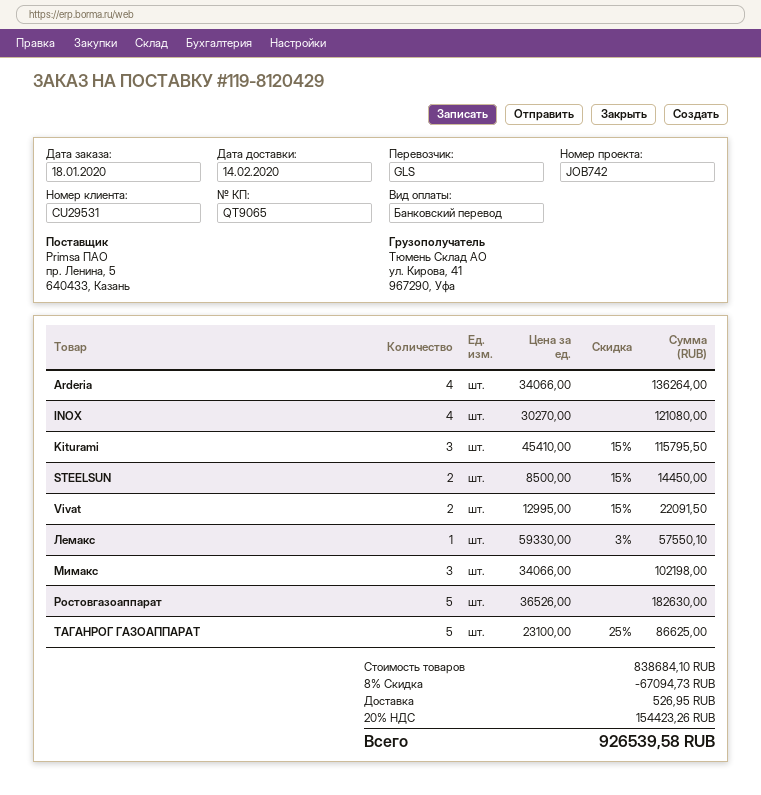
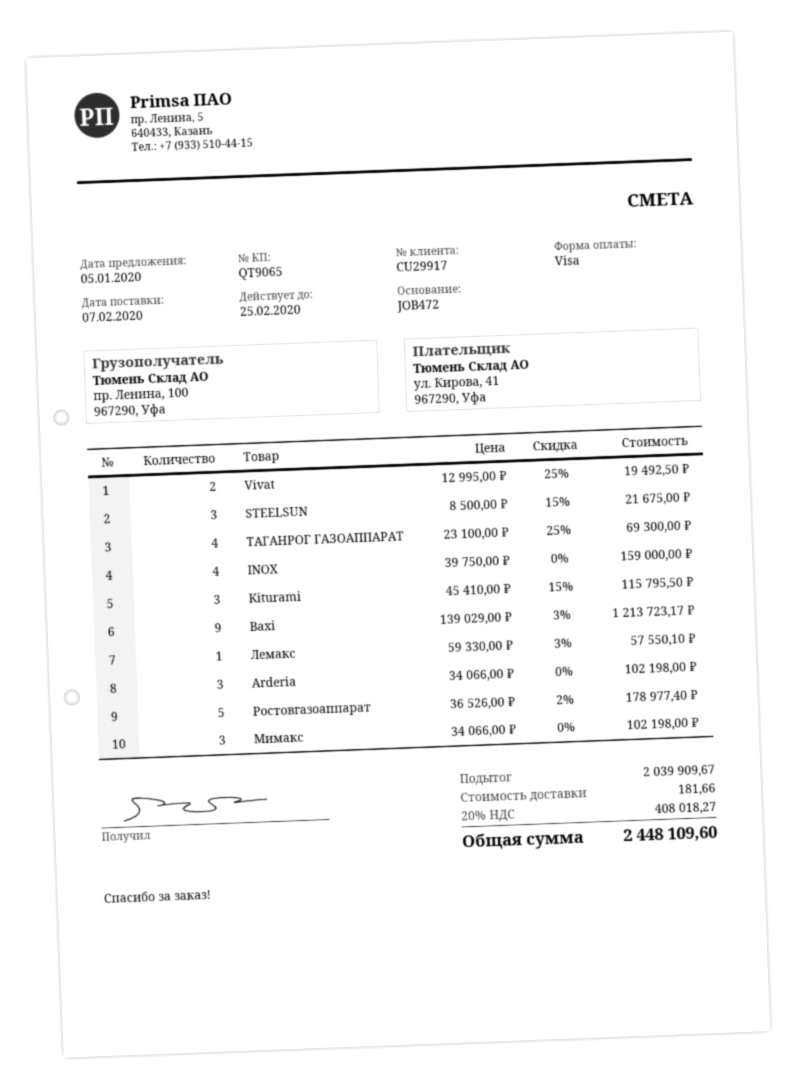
delivery date: 2020-02-14 -> 2020-02-07
customer number: CU29531 -> CU29917
reference: JOB742 -> JOB472
payment method: bank transfer -> Visa
ship to: ул. Кирова, 41, 967290, Уфа -> пр. Ленина, 100, 967290, Уфа
Arderia: 4 x 34066.00 = 136264.00 -> 3 x 34066.00 = 102198.00
INOX: 4 x 30270.00 = 121080.00 -> 4 x 39750.00 = 159000.00
STEELSUN: 2 x 8500.00 - 15% = 14450.00 -> 3 x 8500.00 - 15% = 21675.00
Vivat: 2 x 12995.00 - 15% = 22091.50 -> 2 x 12995.00 - 25% = 19492.50
Ростовгазоаппарат: 5 x 36526.00 = 182630.00 -> 5 x 36526.00 - 2% = 178977.40
ТАГАНРОГ ГАЗОАППАРАТ: 5 x 23100.00 - 25% = 86625.00 -> 4 x 23100.00 - 25% = 69300.00
Baxi: none -> 9 x 139029.00 - 3% = 1213723.17
subtotal: 838684.10 -> 2039909.67
discount: 8% = 67094.73 -> none
shipping: 526.95 -> 181.66
tax: 20% = 154423.26 -> 20% = 408018.27
total: 926539.58 -> 2448109.60

